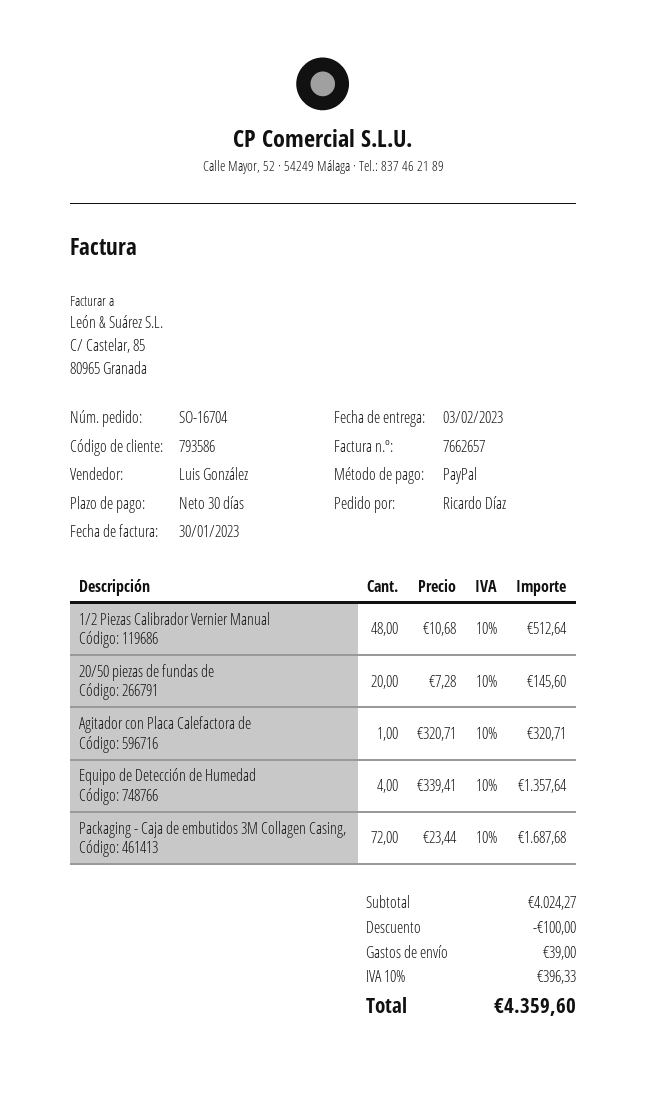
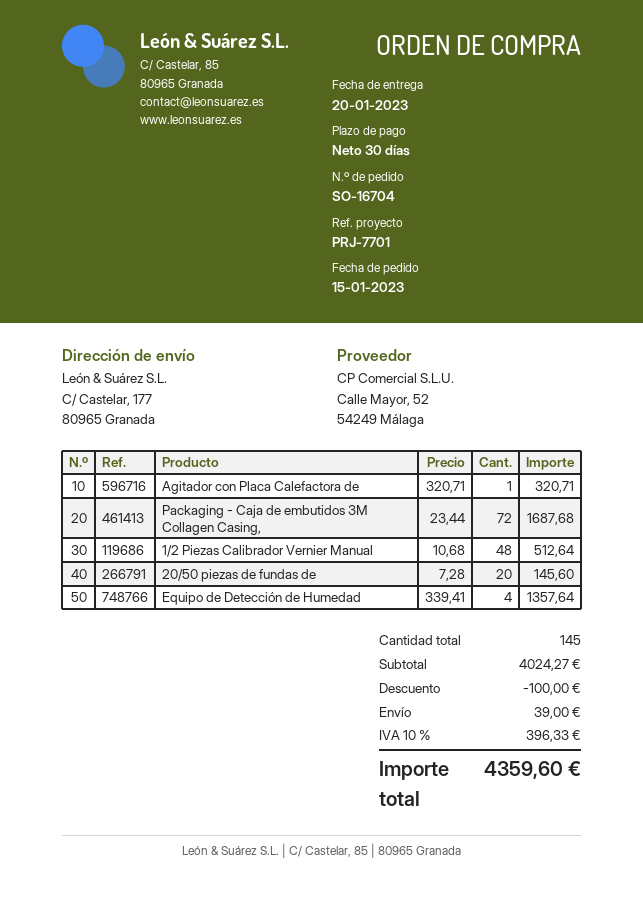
delivery date: 2023-02-03 -> 2023-01-20

